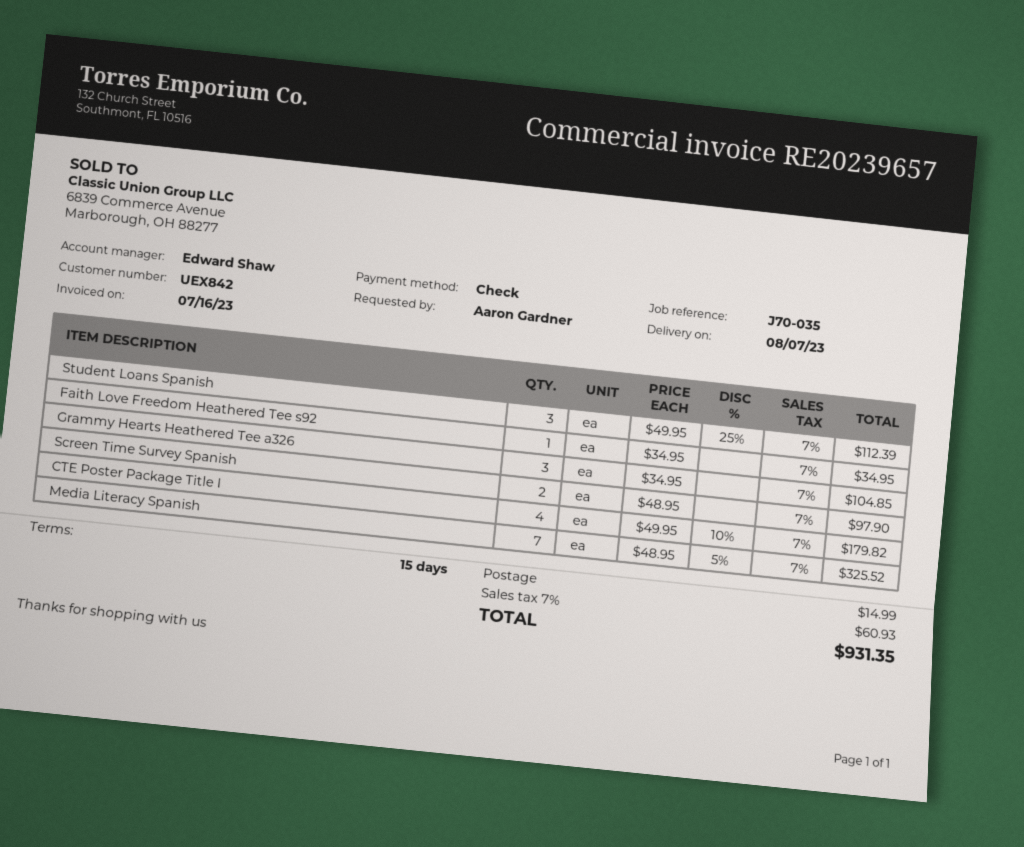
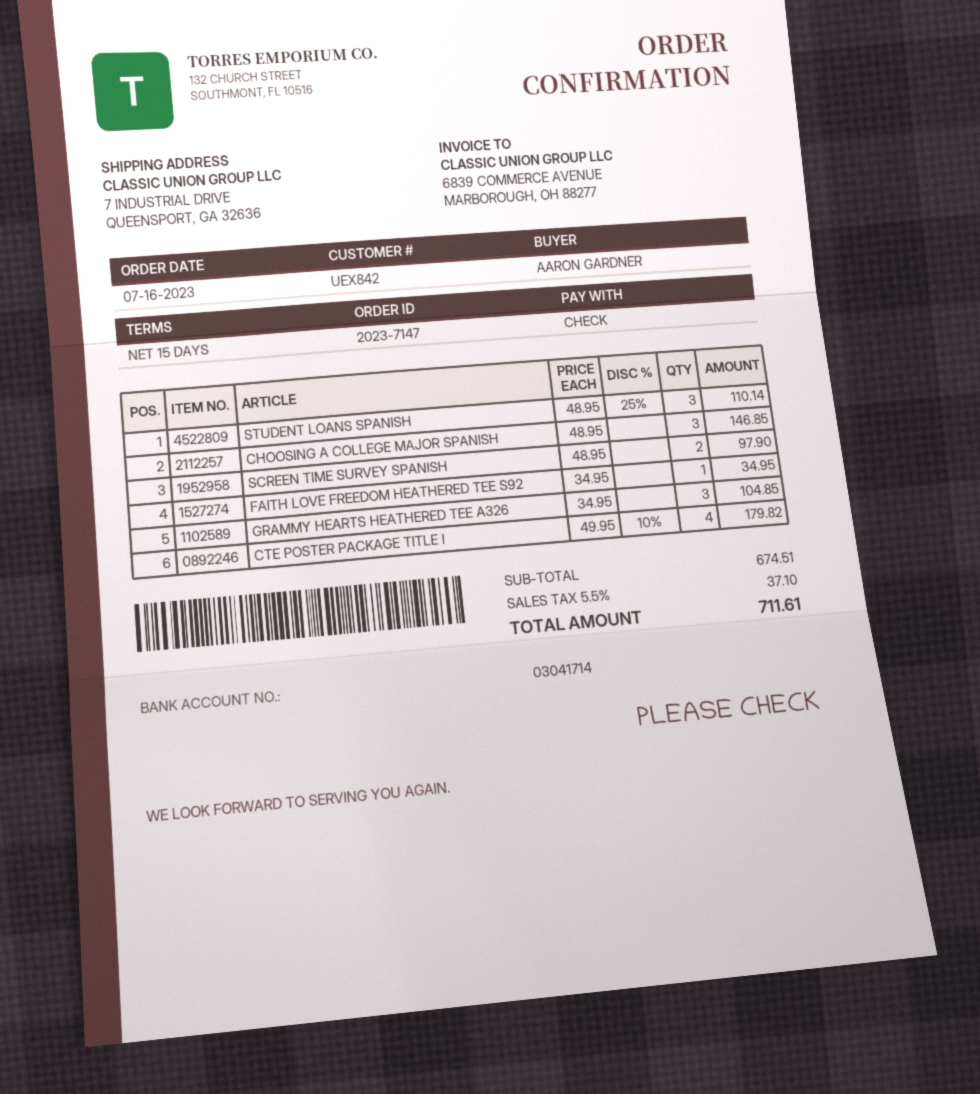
Student Loans Spanish: 3 x 49.95 - 25% = 112.39 -> 3 x 48.95 - 25% = 110.14
Media Literacy Spanish: 7 x 48.95 - 5% = 325.52 -> none
CHOOSING A COLLEGE MAJOR SPANISH: none -> 3 x 48.95 = 146.85
shipping: 14.99 -> none
tax: 7% = 60.93 -> 5.5% = 37.10
total: 931.35 -> 711.61

